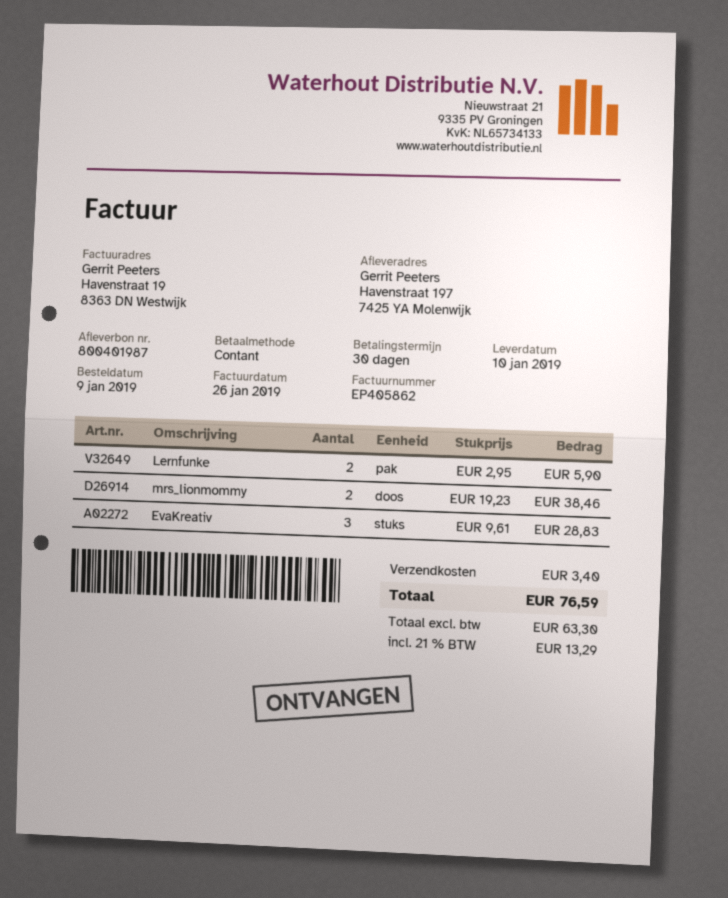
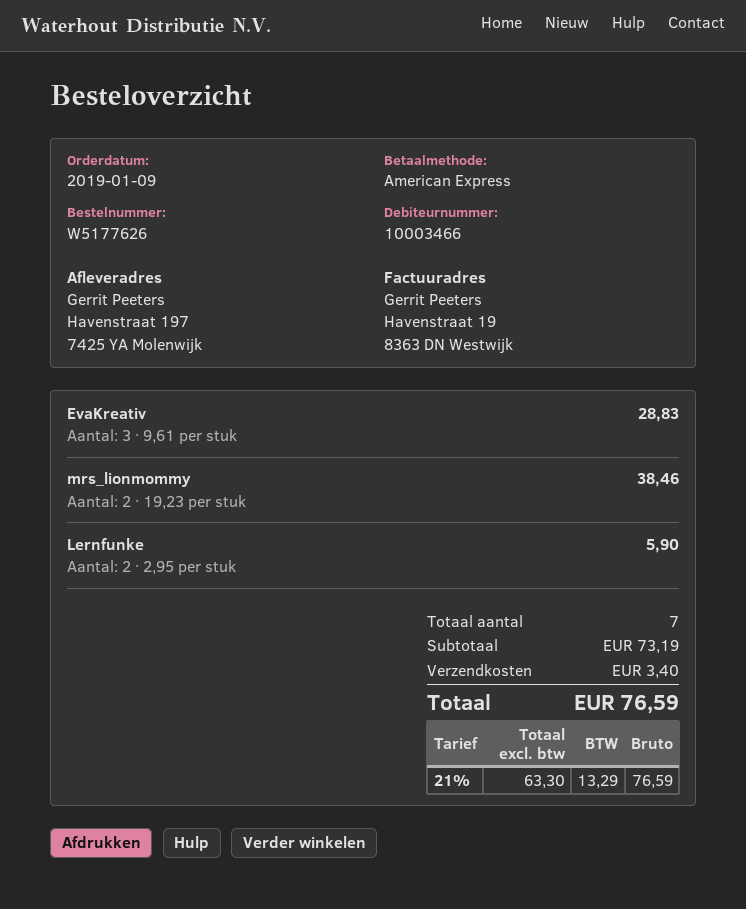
payment method: cash -> American Express

